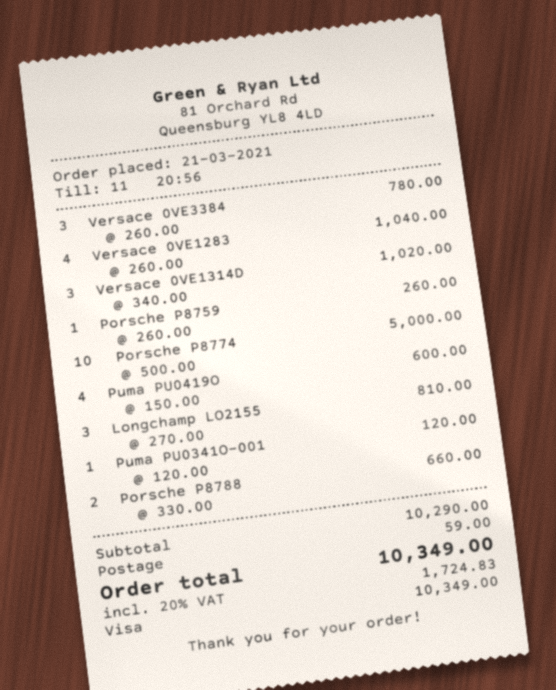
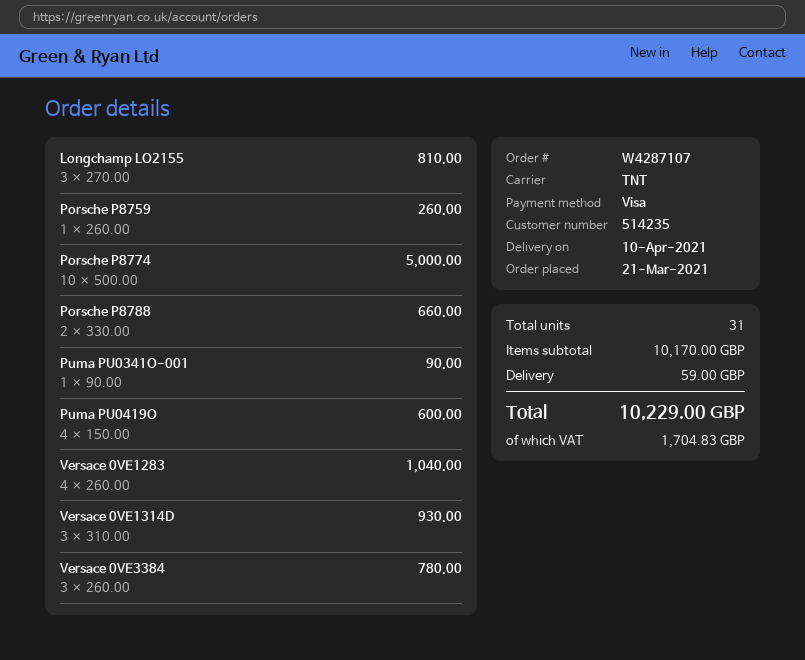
Versace 0VE1314D: 3 x 340.00 = 1020.00 -> 3 x 310.00 = 930.00
Puma PU0341O-001: 1 x 120.00 = 120.00 -> 1 x 90.00 = 90.00
subtotal: 10290.00 -> 10170.00
tax: 1724.83 -> 1704.83
total: 10349.00 -> 10229.00

